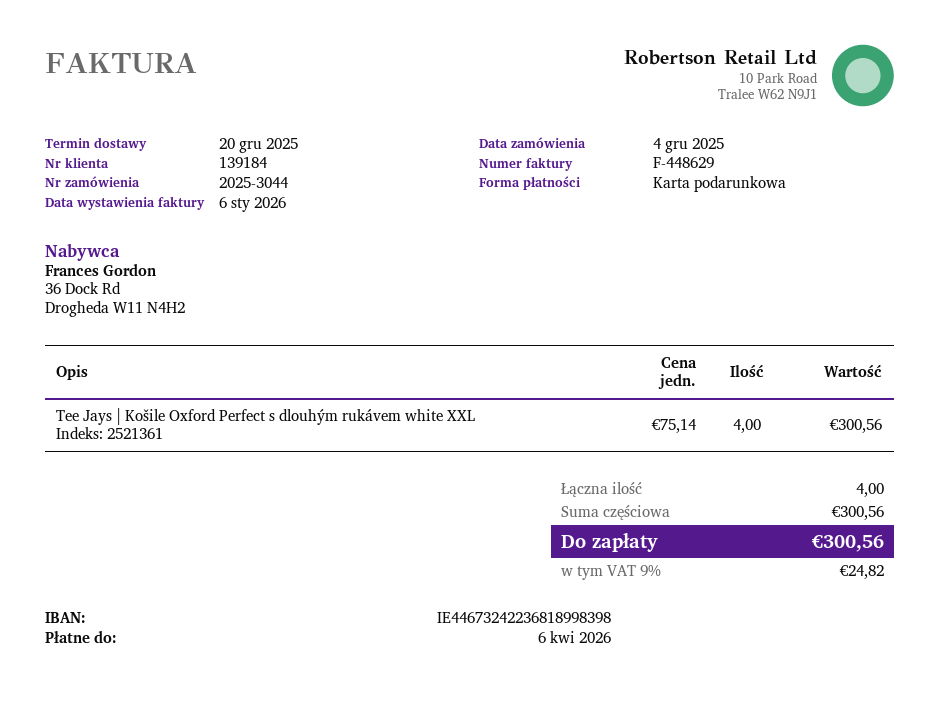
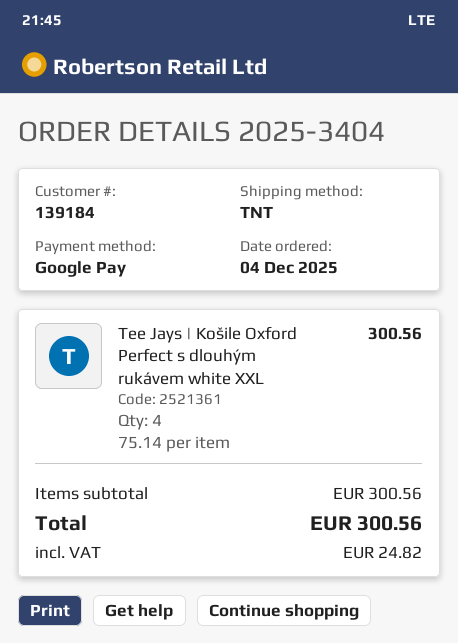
order number: 2025-3044 -> 2025-3404
payment method: gift card -> Google Pay

